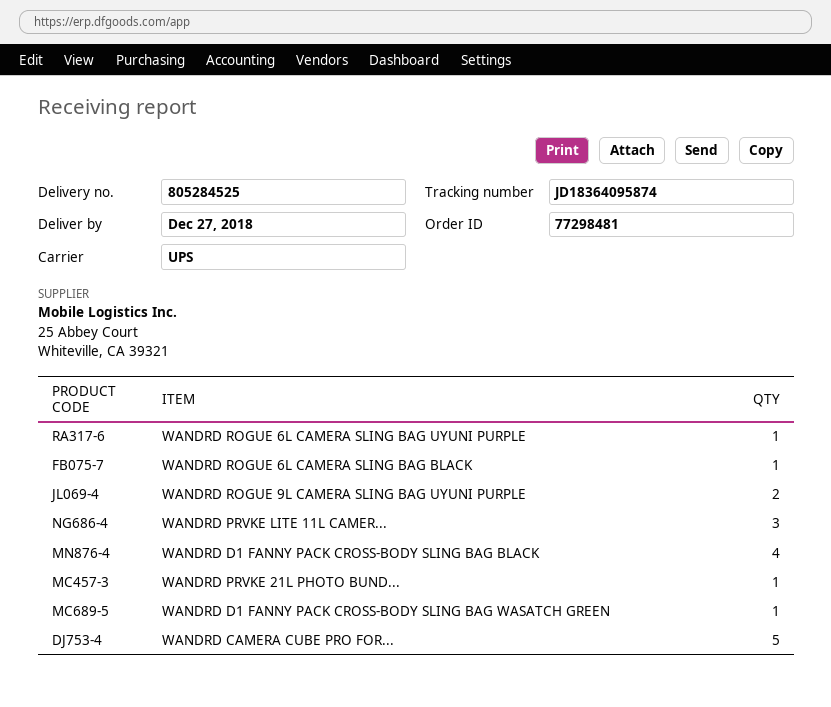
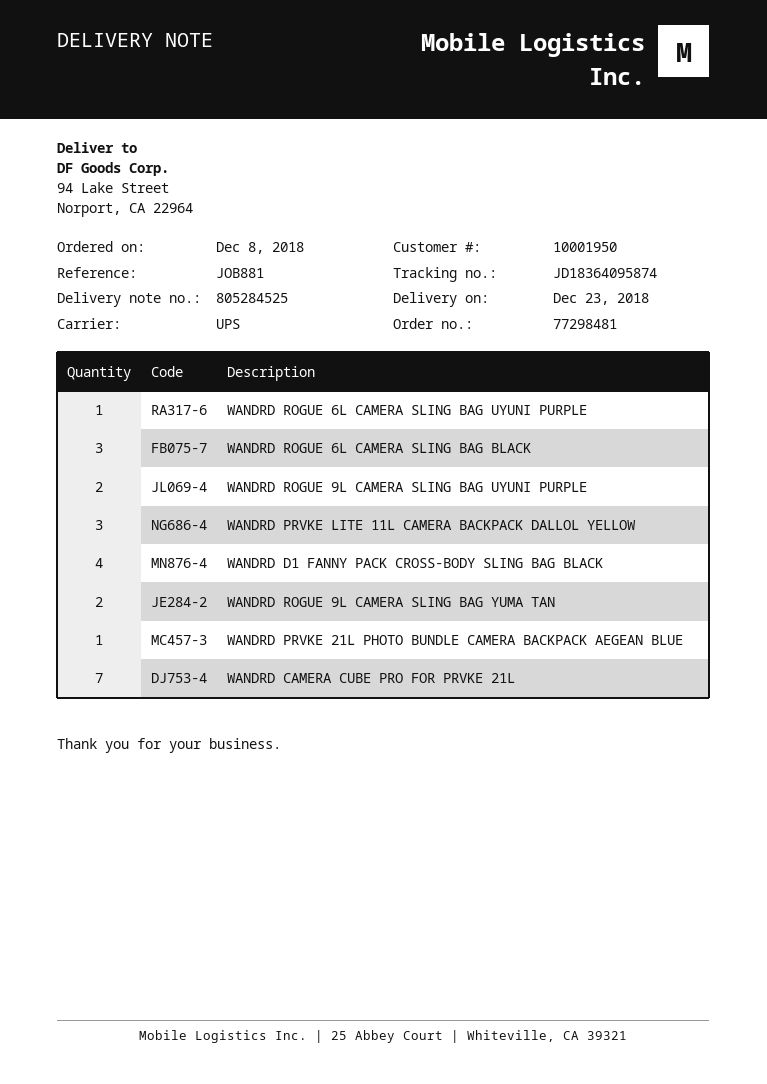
delivery date: 2018-12-27 -> 2018-12-23
WANDRD ROGUE 6L CAMERA SLING BAG BLACK: 1 -> 3
WANDRD D1 FANNY PACK CROSS-BODY SLING BAG WASATCH GREEN: 1 -> none
WANDRD CAMERA CUBE PRO FOR...: 5 -> 7
WANDRD ROGUE 9L CAMERA SLING BAG YUMA TAN: none -> 2

